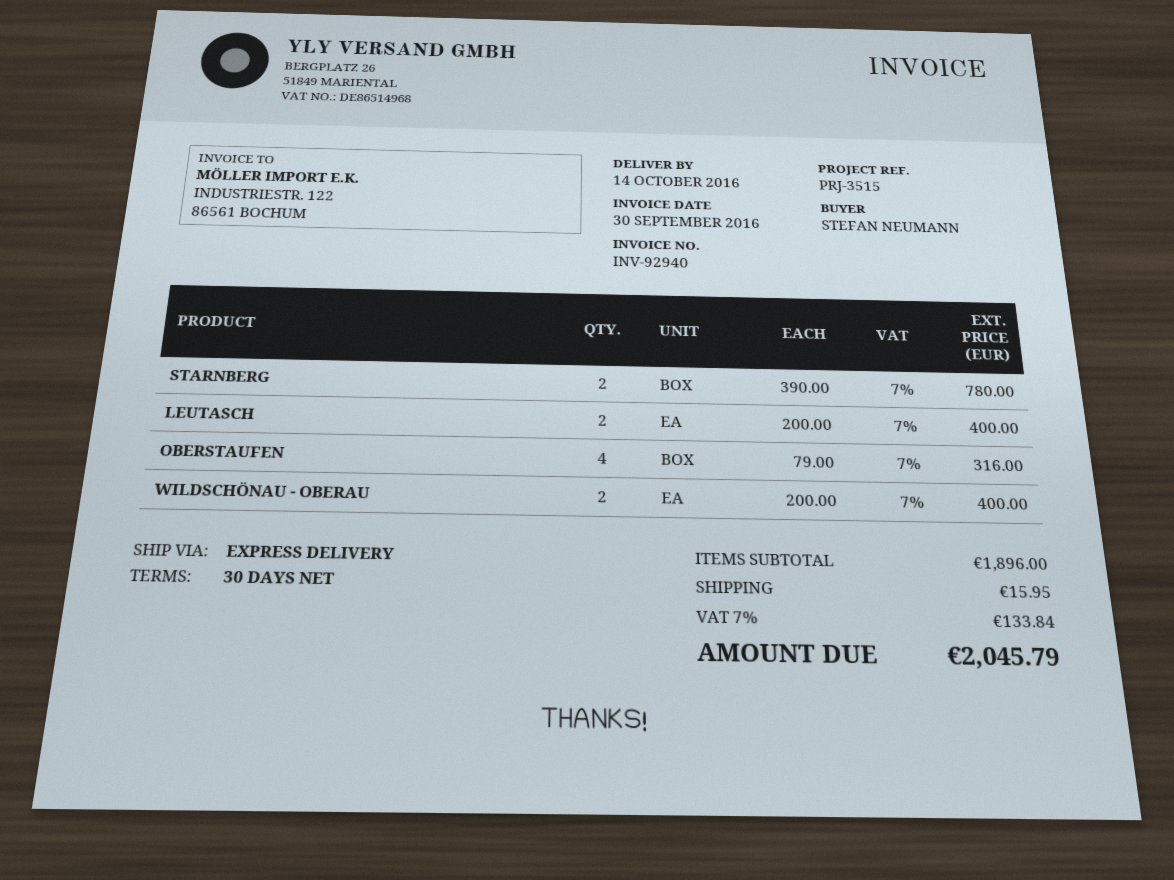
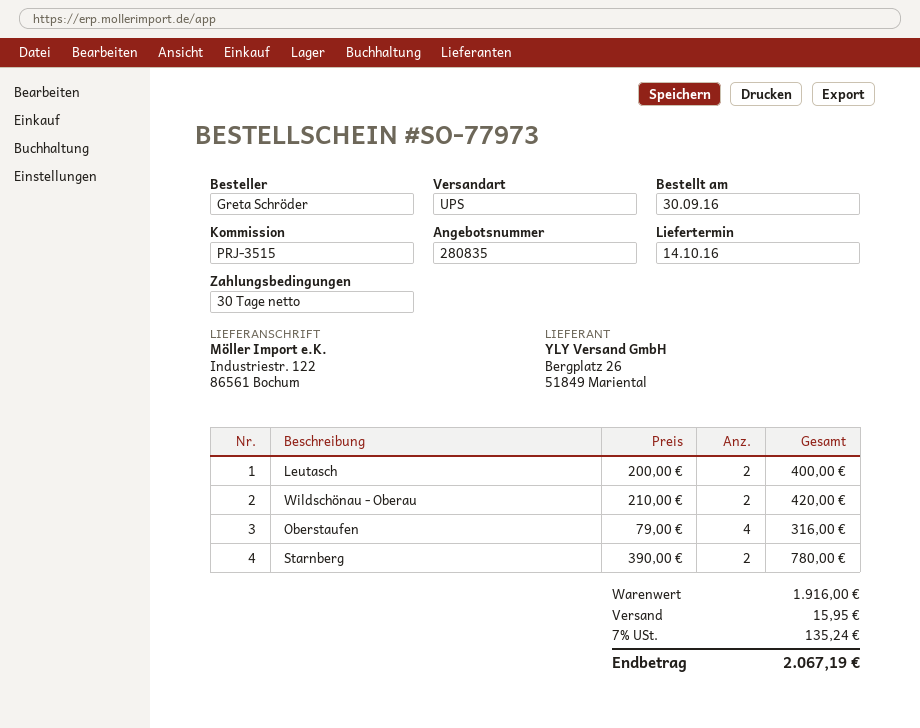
ordered by: STEFAN NEUMANN -> Greta Schröder
shipping method: express -> UPS
WILDSCHÖNAU - OBERAU: 2 x 200.00 = 400.00 -> 2 x 210.00 = 420.00
subtotal: 1896.00 -> 1916.00
tax: 7% = 133.84 -> 7% = 135.24
total: 2045.79 -> 2067.19

